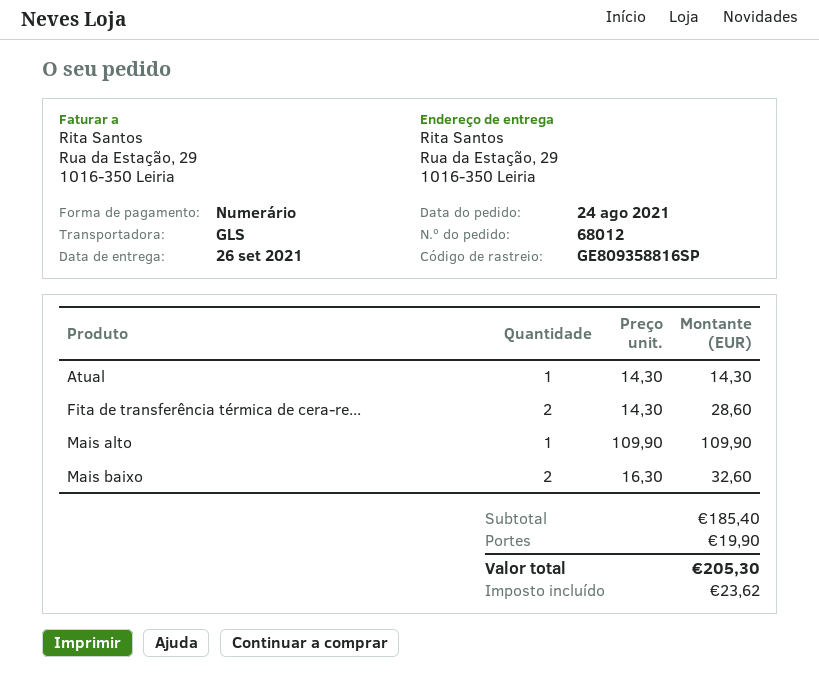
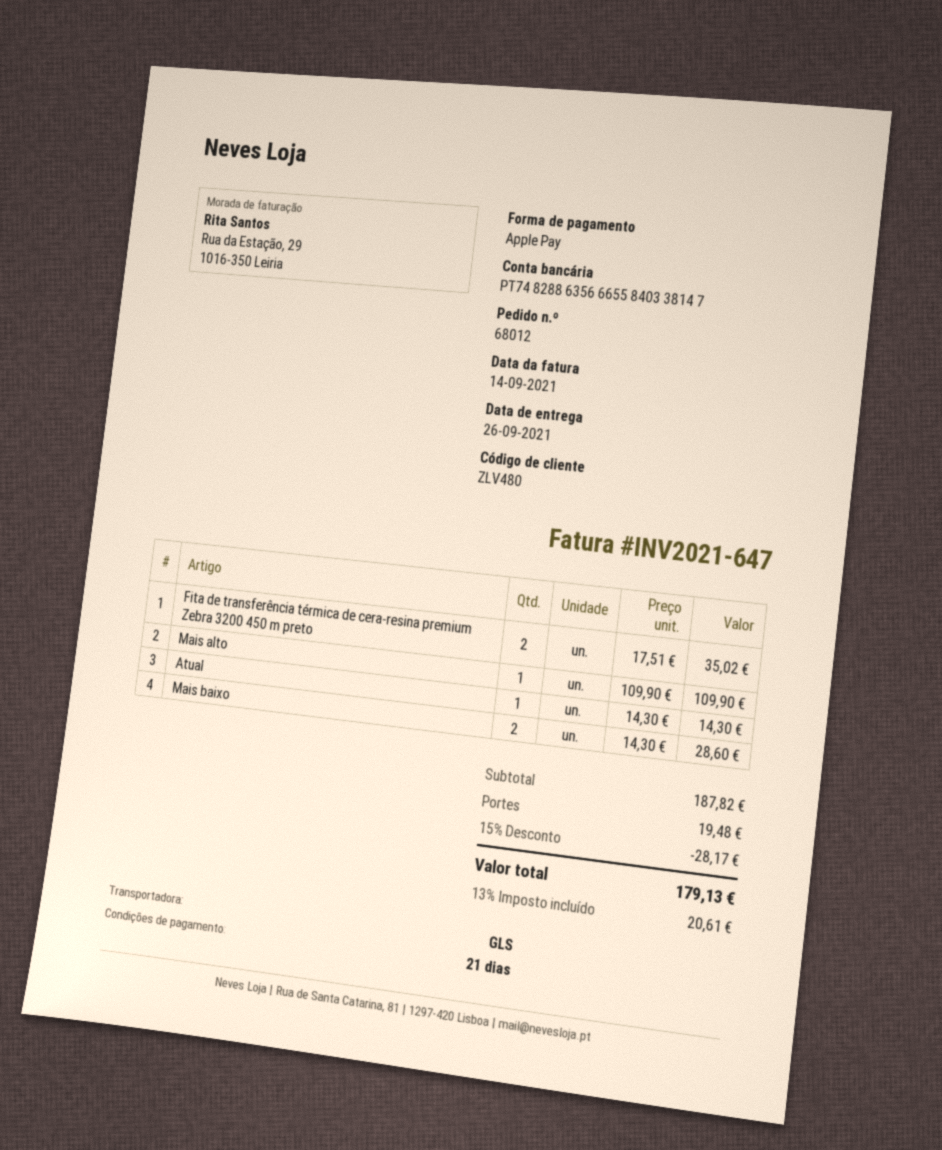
payment method: cash -> Apple Pay
Fita de transferência térmica de cera-re...: 2 x 14.30 = 28.60 -> 2 x 17.51 = 35.02
Mais baixo: 2 x 16.30 = 32.60 -> 2 x 14.30 = 28.60
subtotal: 185.40 -> 187.82
discount: none -> 15% = 28.17
shipping: 19.90 -> 19.48
tax: 23.62 -> 20.61
total: 205.30 -> 179.13

